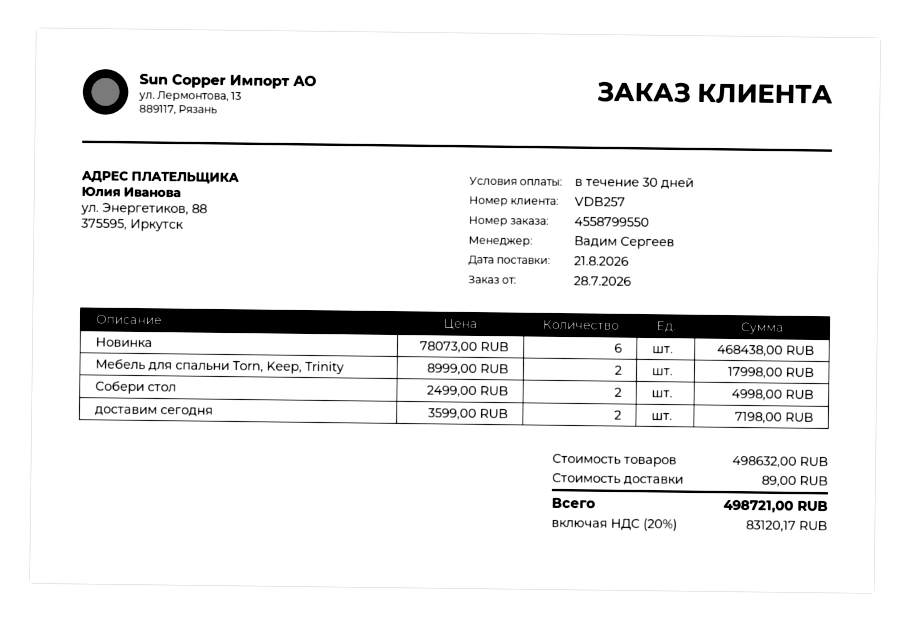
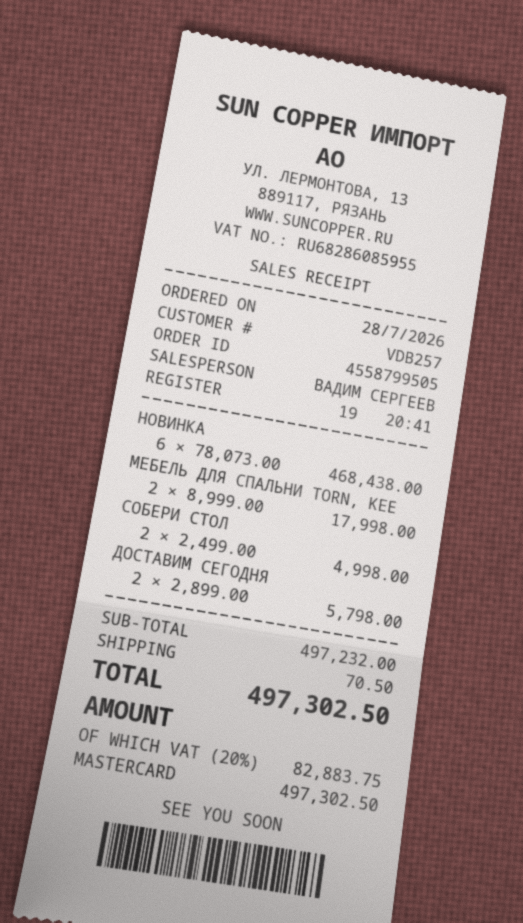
order number: 4558799550 -> 4558799505
доставим сегодня: 2 x 3599.00 = 7198.00 -> 2 x 2899.00 = 5798.00
subtotal: 498632.00 -> 497232.00
shipping: 89.00 -> 70.50
tax: 20% = 83120.17 -> 20% = 82883.75
total: 498721.00 -> 497302.50

